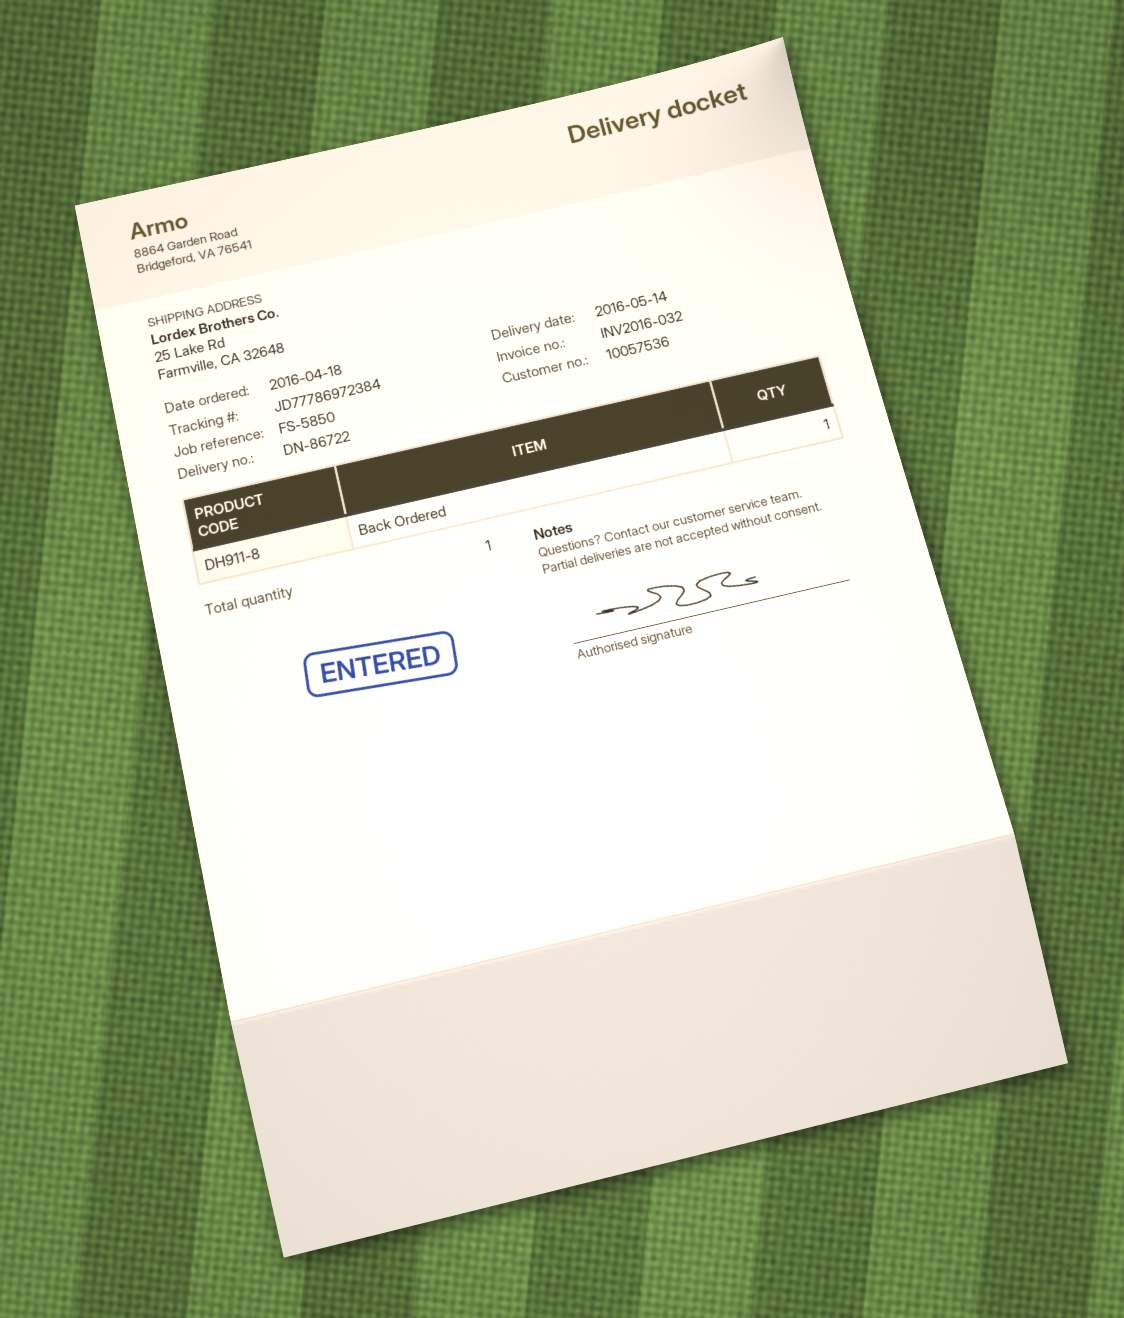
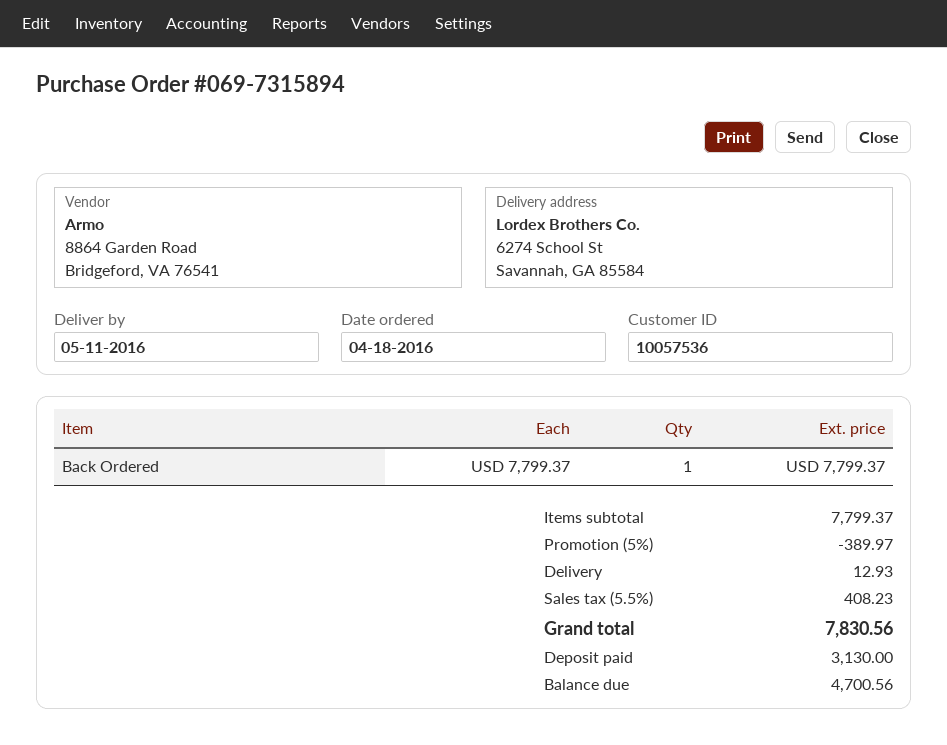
delivery date: 2016-05-14 -> 2016-05-11
ship to: 25 Lake Rd, Farmville, CA 32648 -> 6274 School St, Savannah, GA 85584

